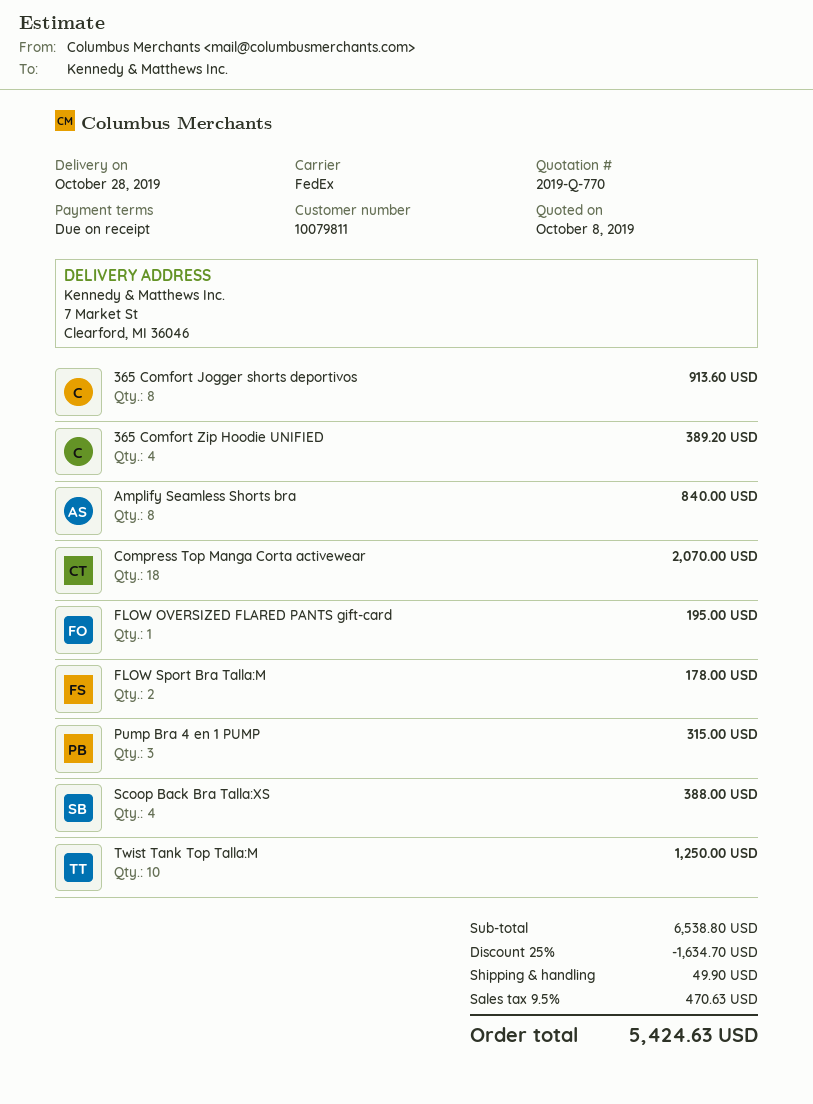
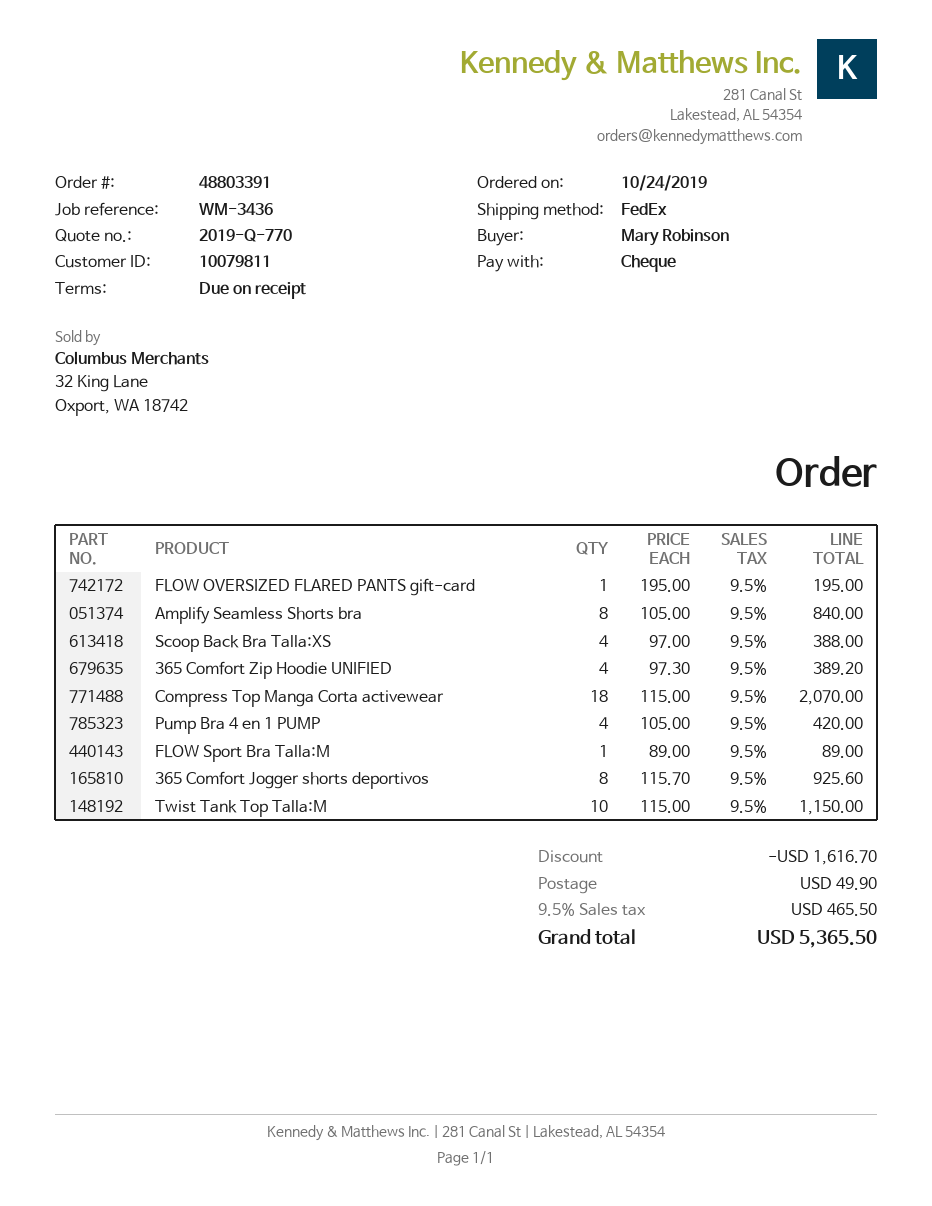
365 Comfort Jogger shorts deportivos: 8 for 913.60 -> 8 for 925.60
FLOW Sport Bra Talla:M: 2 for 178.00 -> 1 for 89.00
Pump Bra 4 en 1 PUMP: 3 for 315.00 -> 4 for 420.00
Twist Tank Top Talla:M: 10 for 1250.00 -> 10 for 1150.00
discount: 1634.70 -> 1616.70
tax: 9.5% = 470.63 -> 9.5% = 465.50
total: 5424.63 -> 5365.50

